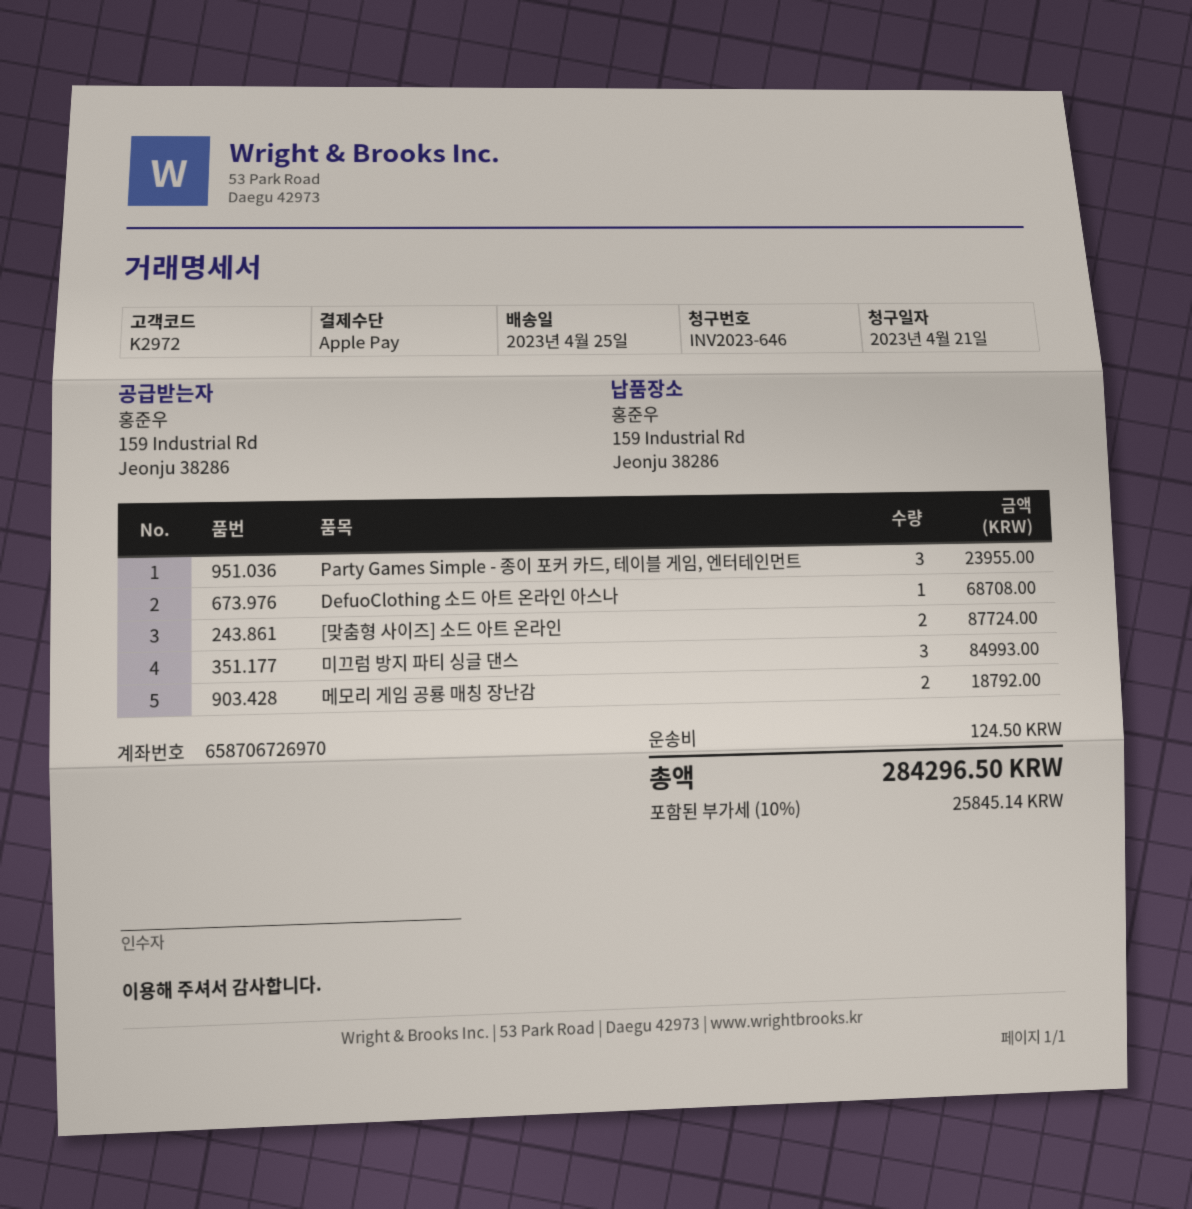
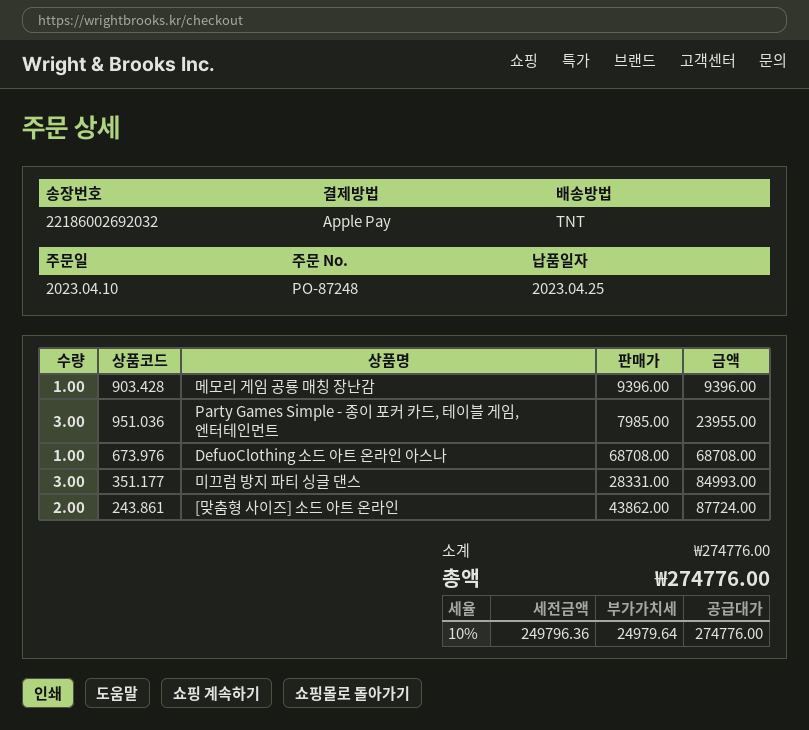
메모리 게임 공룡 매칭 장난감: 2 for 18792.00 -> 1 for 9396.00
shipping: 124.50 -> none
tax: 10% = 25845.14 -> 10% = 24979.64
total: 284296.50 -> 274776.00

